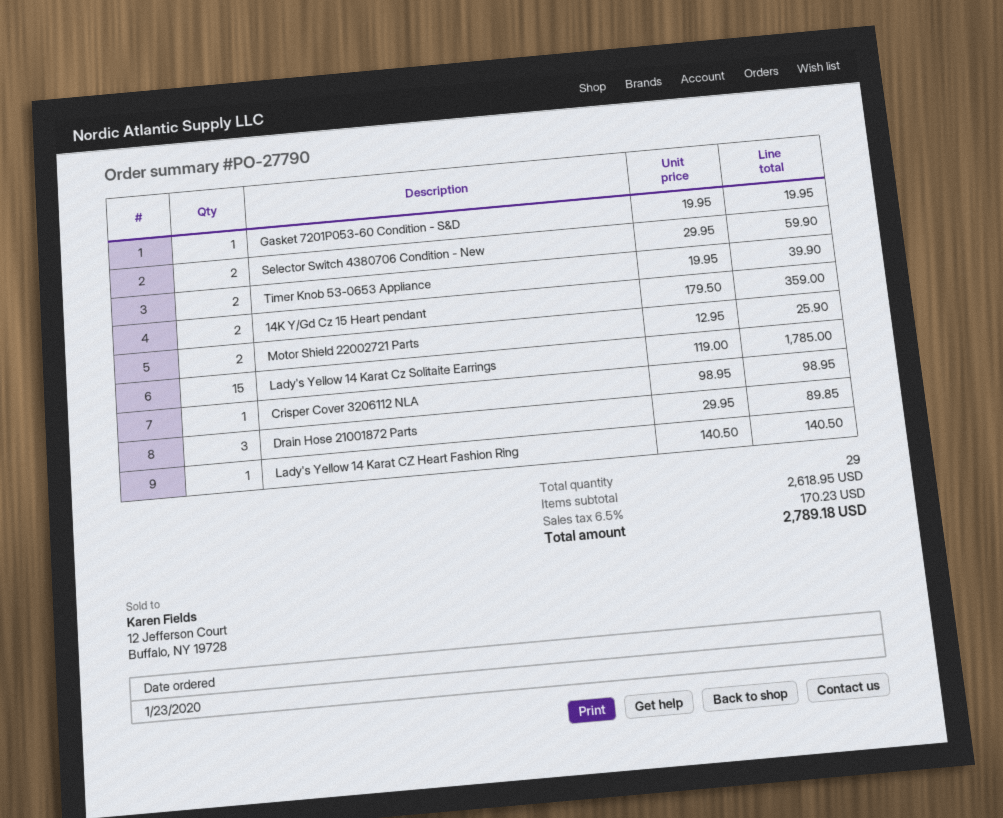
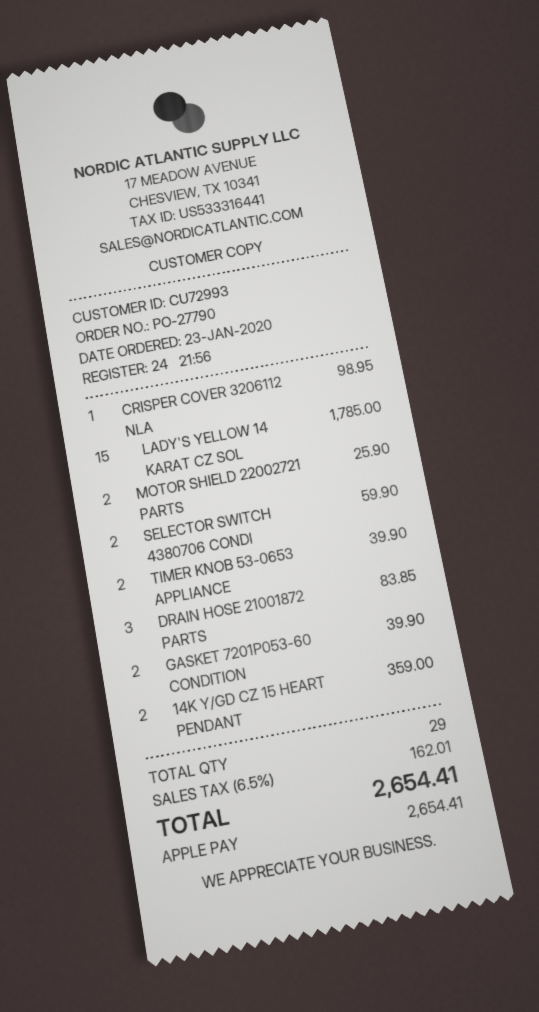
Gasket 7201P053-60 Condition - S&D: 1 for 19.95 -> 2 for 39.90
Drain Hose 21001872 Parts: 3 for 89.85 -> 3 for 83.85
Lady's Yellow 14 Karat CZ Heart Fashion Ring: 1 for 140.50 -> none
tax: 6.5% = 170.23 -> 6.5% = 162.01
total: 2789.18 -> 2654.41

